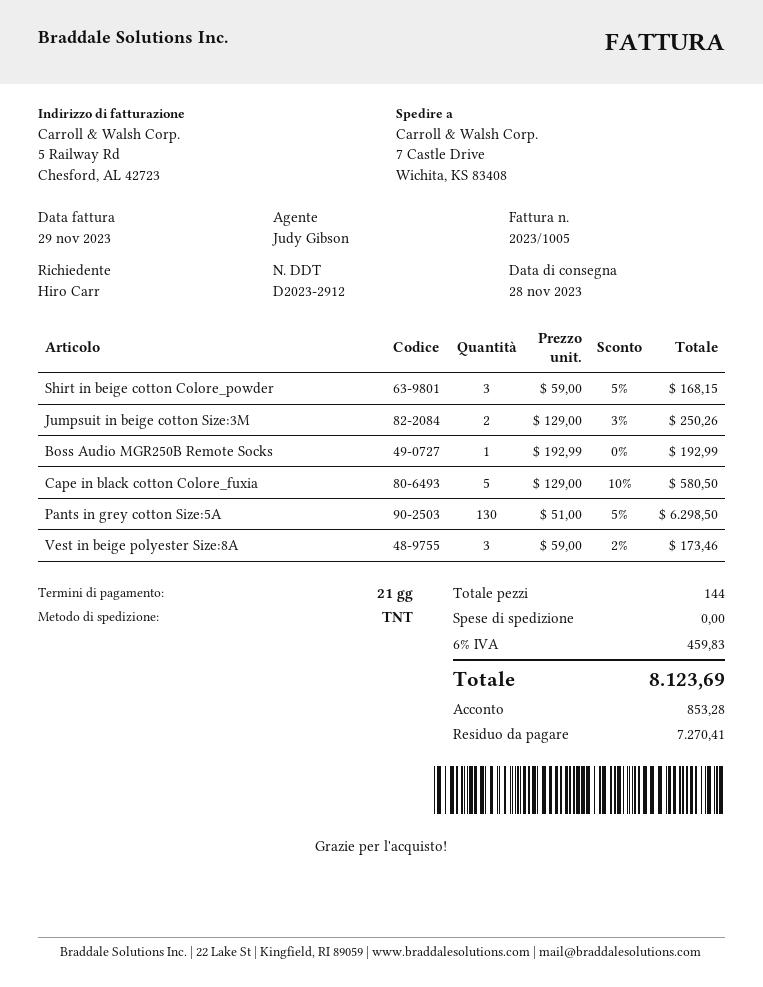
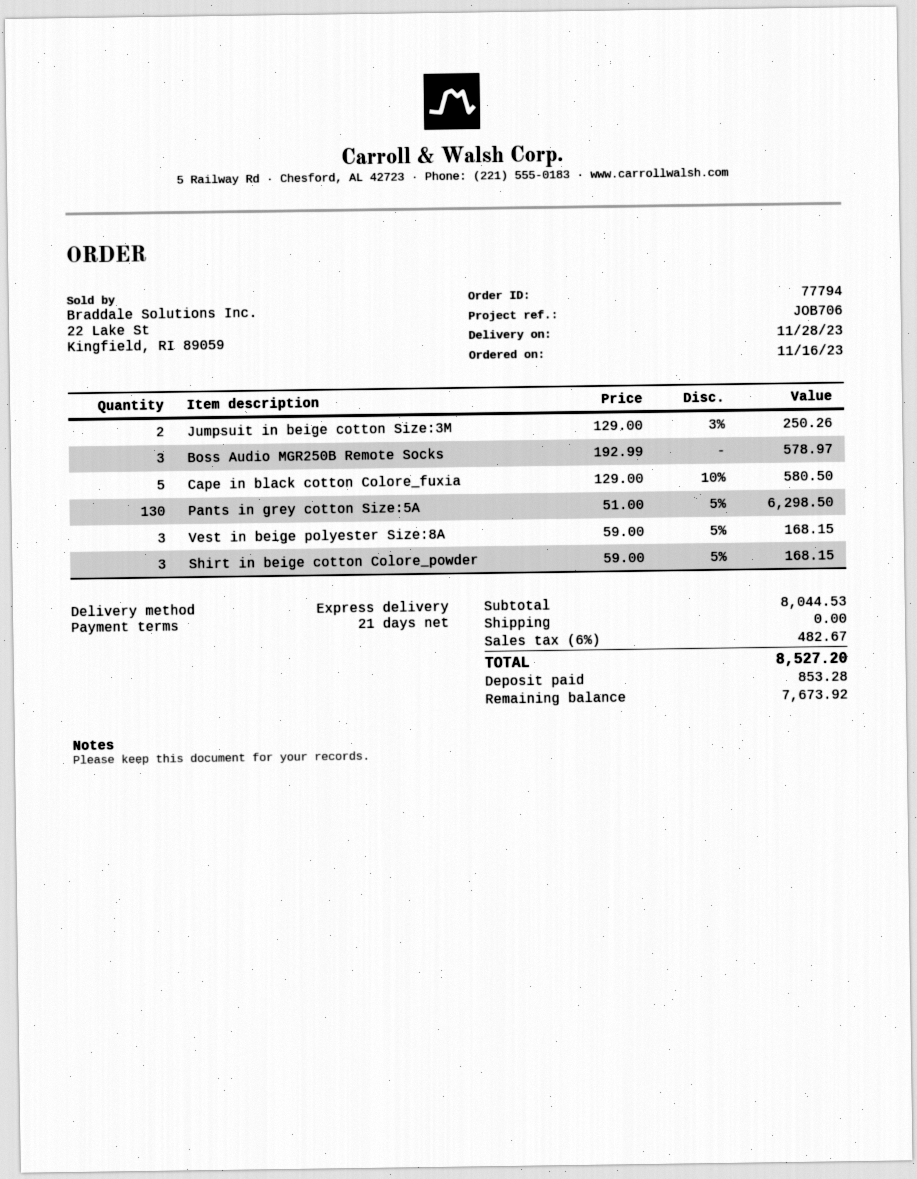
shipping method: TNT -> express
Boss Audio MGR250B Remote Socks: 1 x 192.99 = 192.99 -> 3 x 192.99 = 578.97
Vest in beige polyester Size:8A: 3 x 59.00 - 2% = 173.46 -> 3 x 59.00 - 5% = 168.15
tax: 6% = 459.83 -> 6% = 482.67
total: 8123.69 -> 8527.20
balance: 7270.41 -> 7673.92

